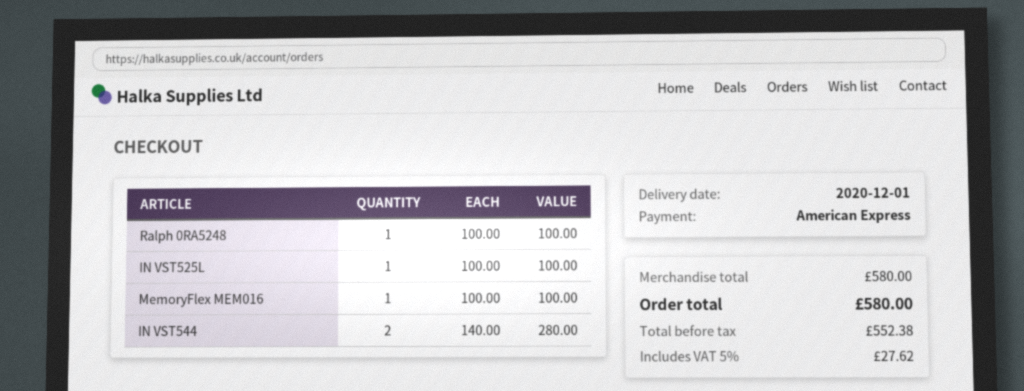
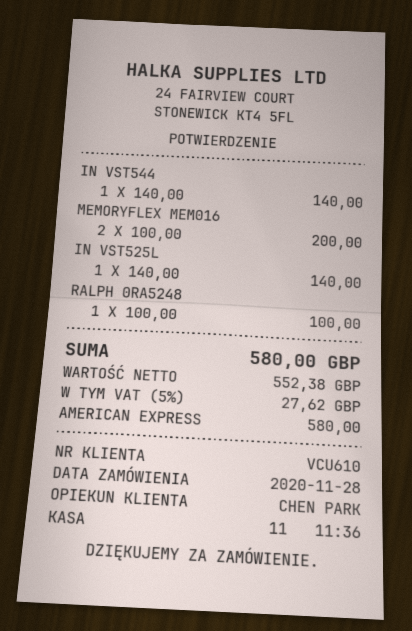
IN VST525L: 1 x 100.00 = 100.00 -> 1 x 140.00 = 140.00
MemoryFlex MEM016: 1 x 100.00 = 100.00 -> 2 x 100.00 = 200.00
IN VST544: 2 x 140.00 = 280.00 -> 1 x 140.00 = 140.00

